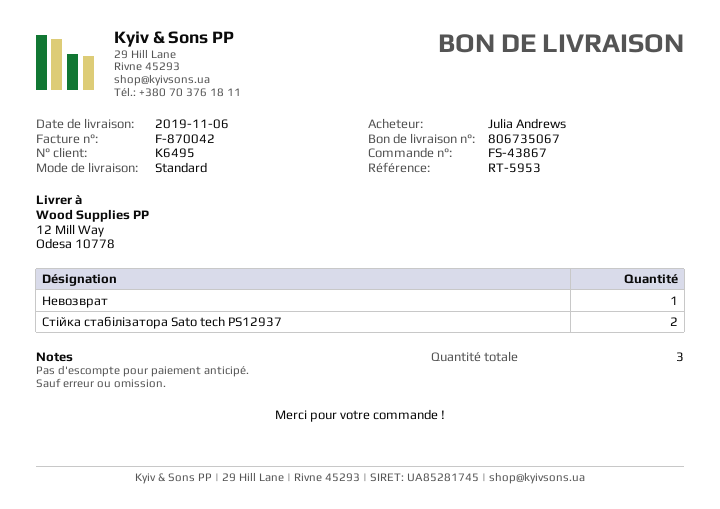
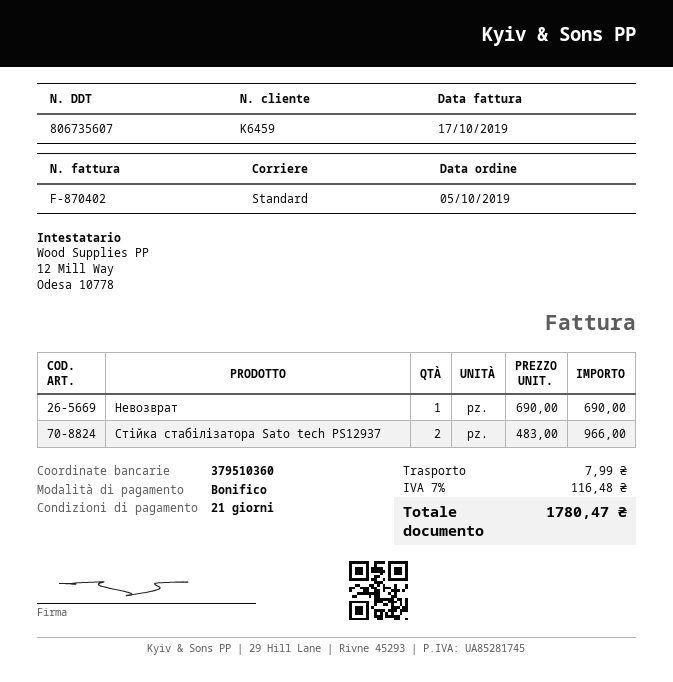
delivery note number: 806735067 -> 806735607
invoice number: F-870042 -> F-870402
customer number: K6495 -> K6459

